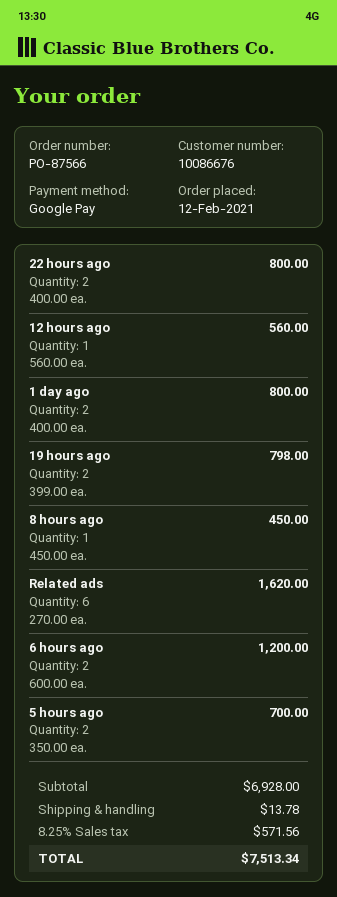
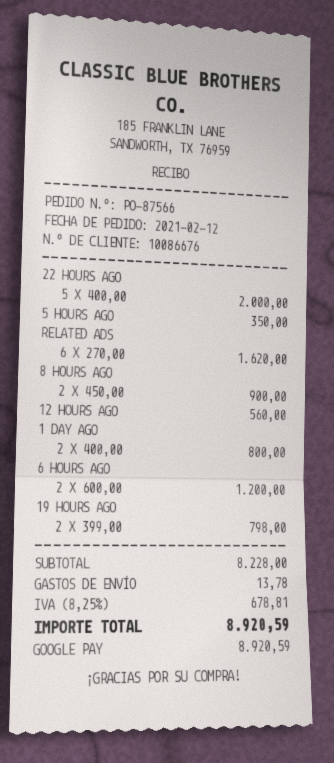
22 hours ago: 2 x 400.00 = 800.00 -> 5 x 400.00 = 2000.00
8 hours ago: 1 x 450.00 = 450.00 -> 2 x 450.00 = 900.00
5 hours ago: 2 x 350.00 = 700.00 -> 1 x 350.00 = 350.00
subtotal: 6928.00 -> 8228.00
tax: 8.25% = 571.56 -> 8.25% = 678.81
total: 7513.34 -> 8920.59

